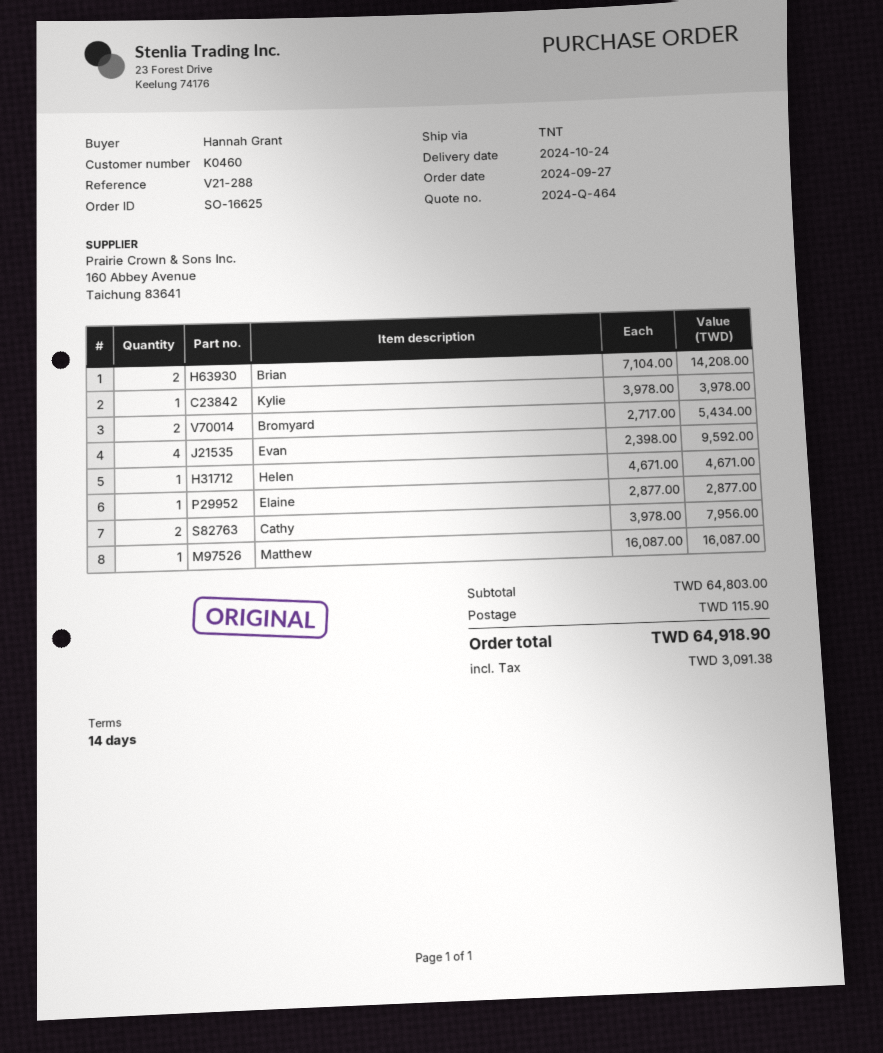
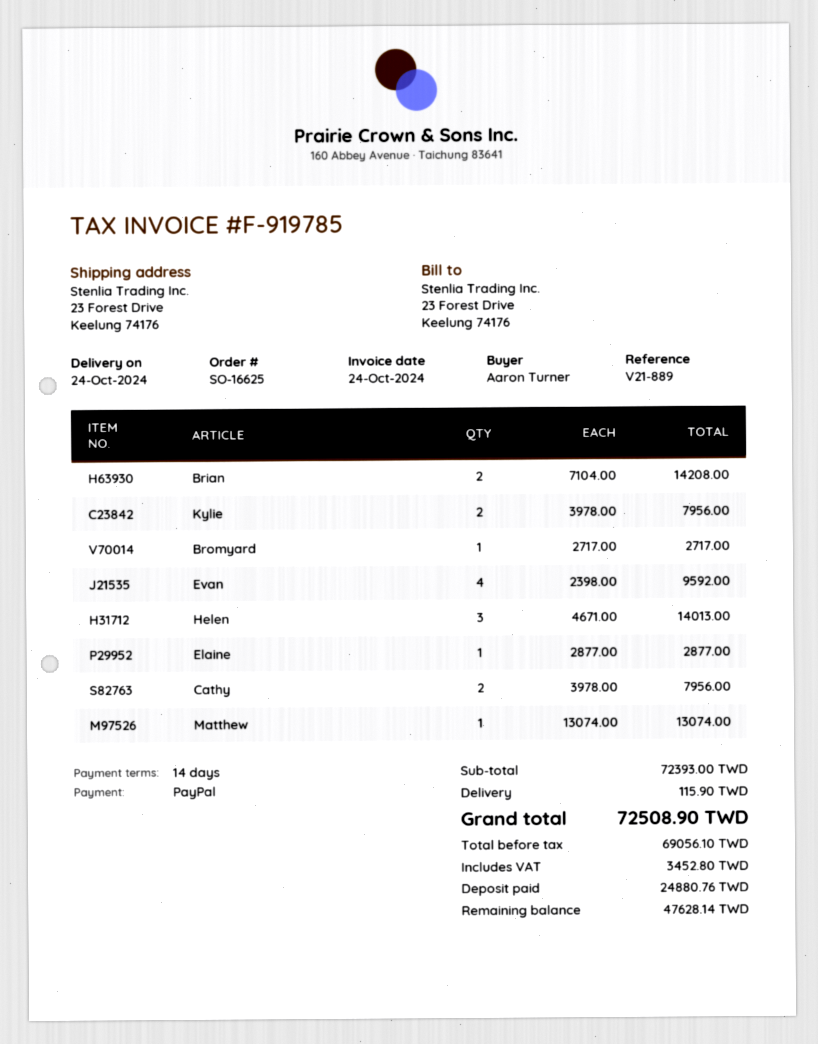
reference: V21-288 -> V21-889
ordered by: Hannah Grant -> Aaron Turner
Kylie: 1 x 3978.00 = 3978.00 -> 2 x 3978.00 = 7956.00
Bromyard: 2 x 2717.00 = 5434.00 -> 1 x 2717.00 = 2717.00
Helen: 1 x 4671.00 = 4671.00 -> 3 x 4671.00 = 14013.00
Matthew: 1 x 16087.00 = 16087.00 -> 1 x 13074.00 = 13074.00
subtotal: 64803.00 -> 72393.00
tax: 3091.38 -> 3452.80
total: 64918.90 -> 72508.90

